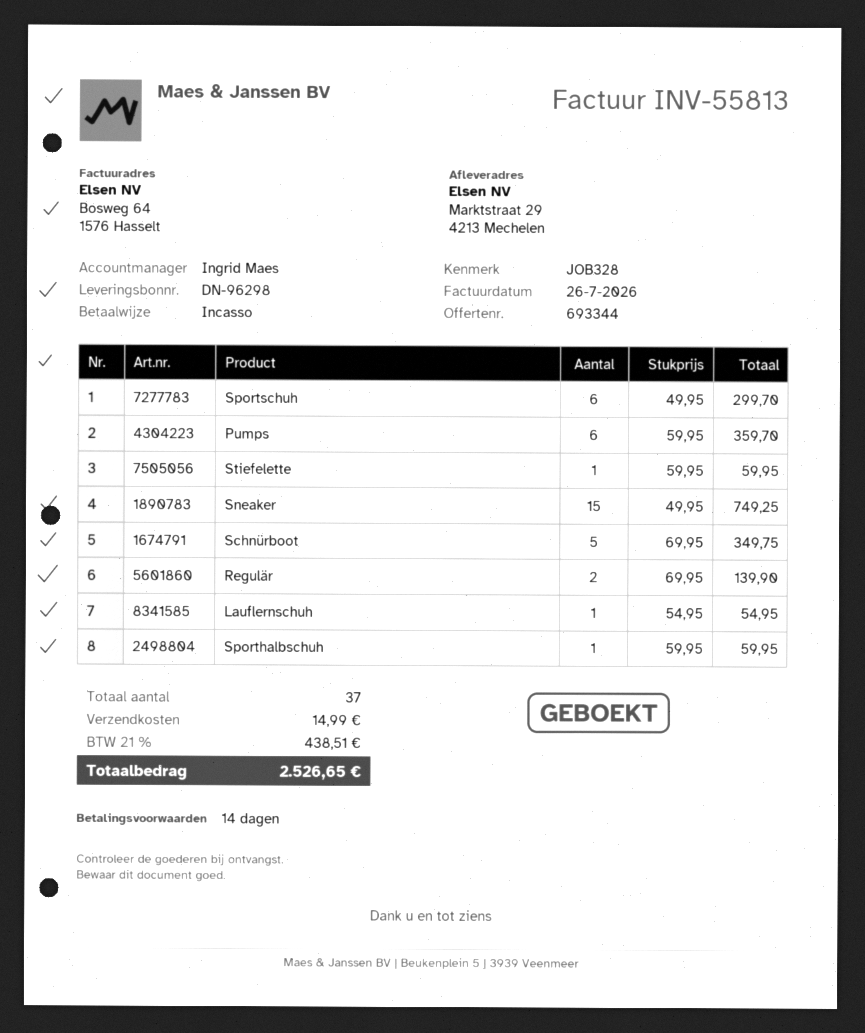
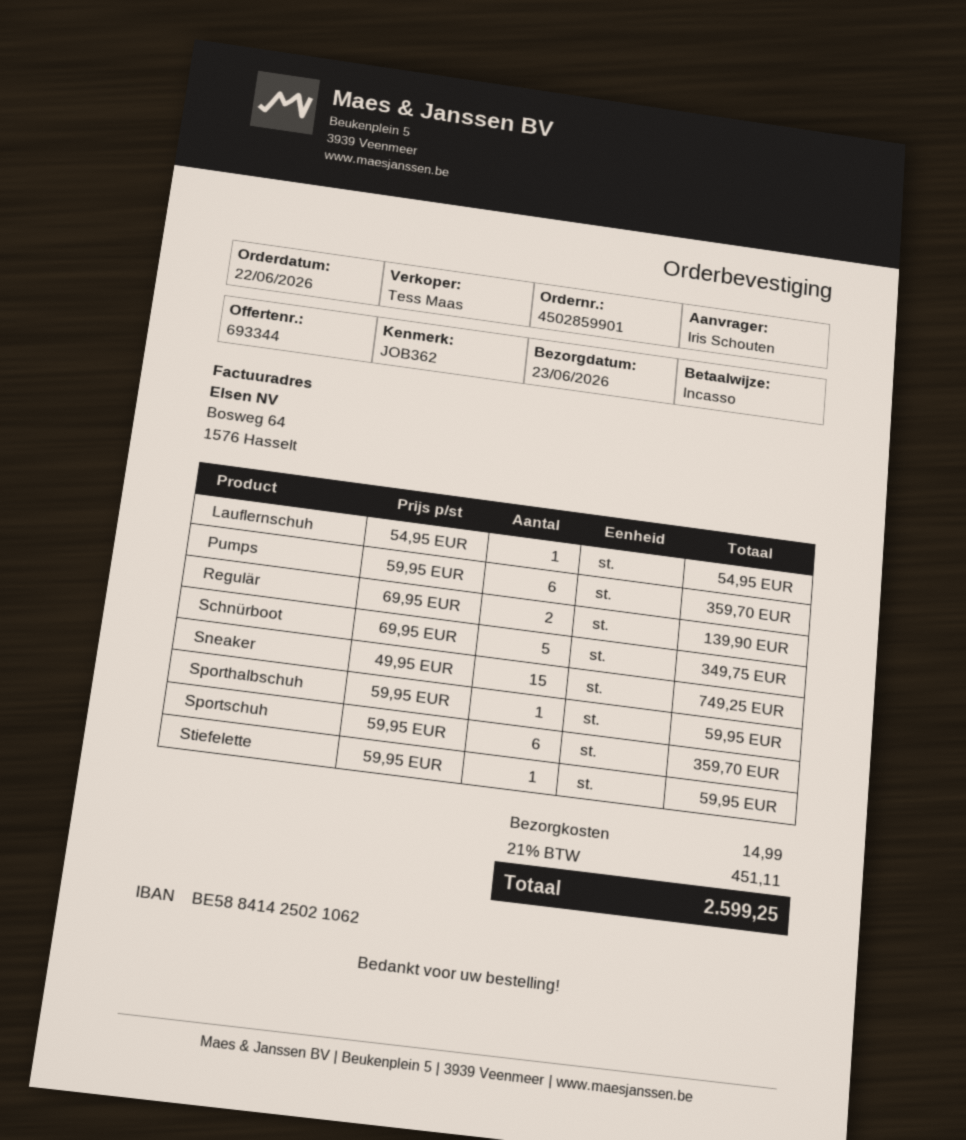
reference: JOB328 -> JOB362
sales rep: Ingrid Maes -> Tess Maas
Sportschuh: 6 x 49.95 = 299.70 -> 6 x 59.95 = 359.70
tax: 21% = 438.51 -> 21% = 451.11
total: 2526.65 -> 2599.25

